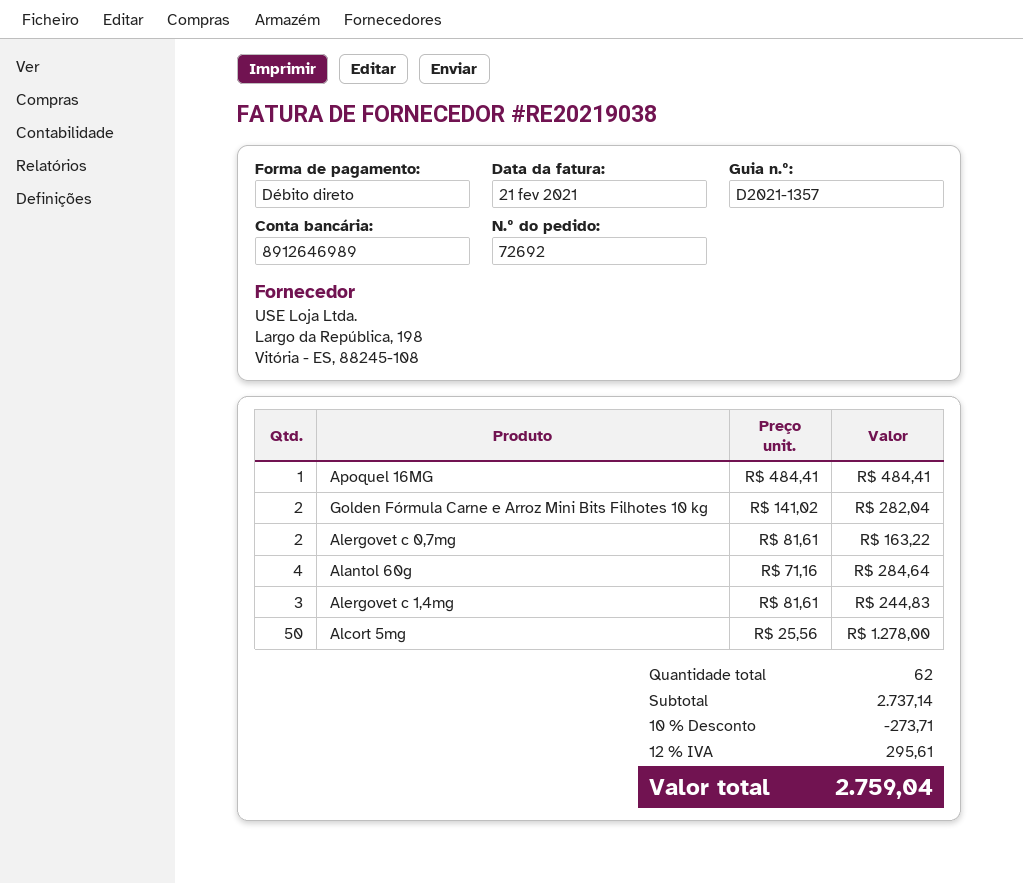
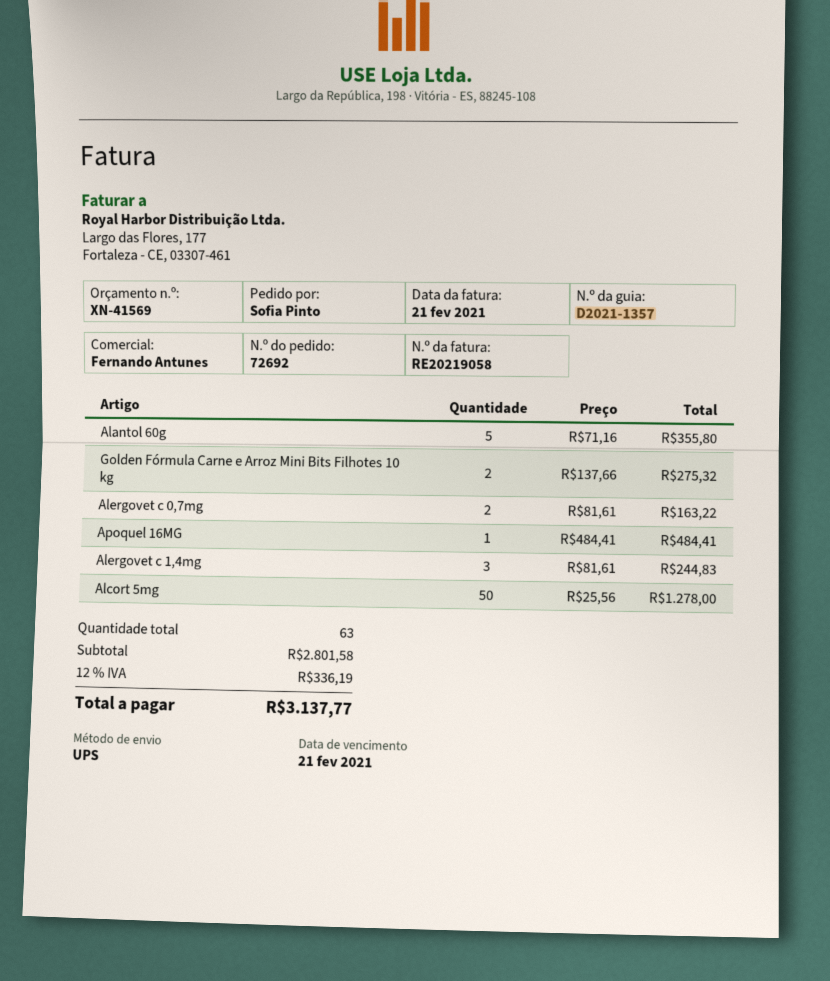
invoice number: RE20219038 -> RE20219058
Golden Fórmula Carne e Arroz Mini Bits Filhotes 10 kg: 2 x 141.02 = 282.04 -> 2 x 137.66 = 275.32
Alantol 60g: 4 x 71.16 = 284.64 -> 5 x 71.16 = 355.80
total quantity: 62 -> 63
subtotal: 2737.14 -> 2801.58
discount: 10% = 273.71 -> none
tax: 12% = 295.61 -> 12% = 336.19
total: 2759.04 -> 3137.77

